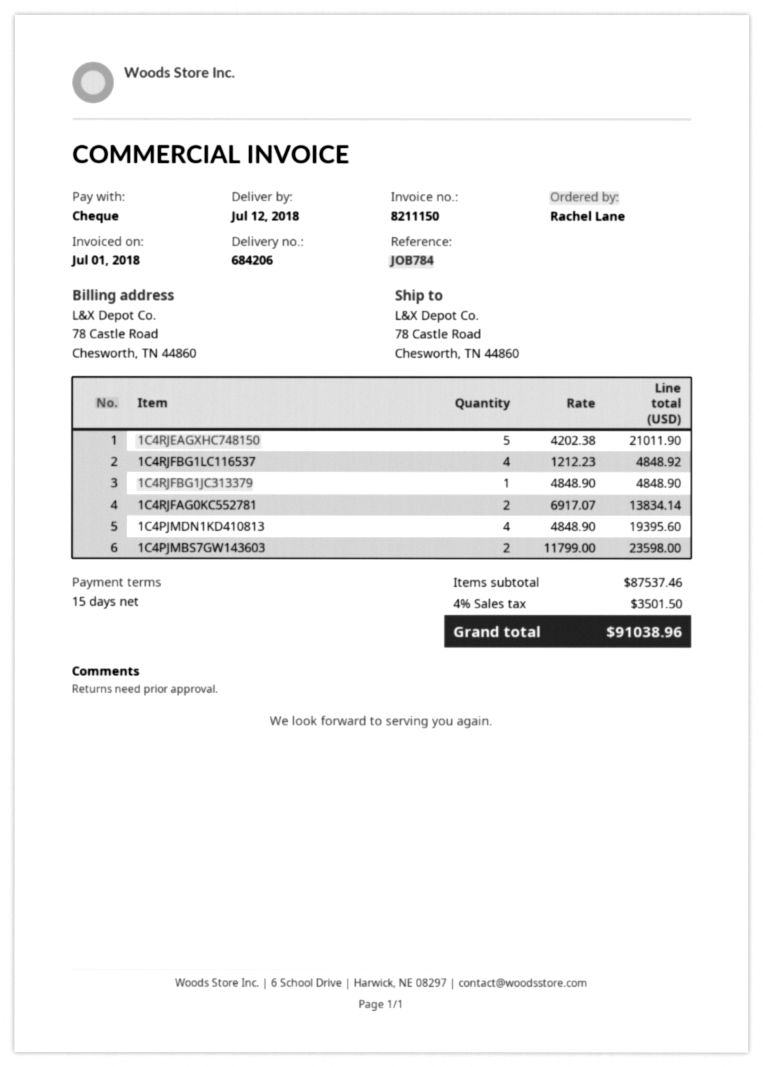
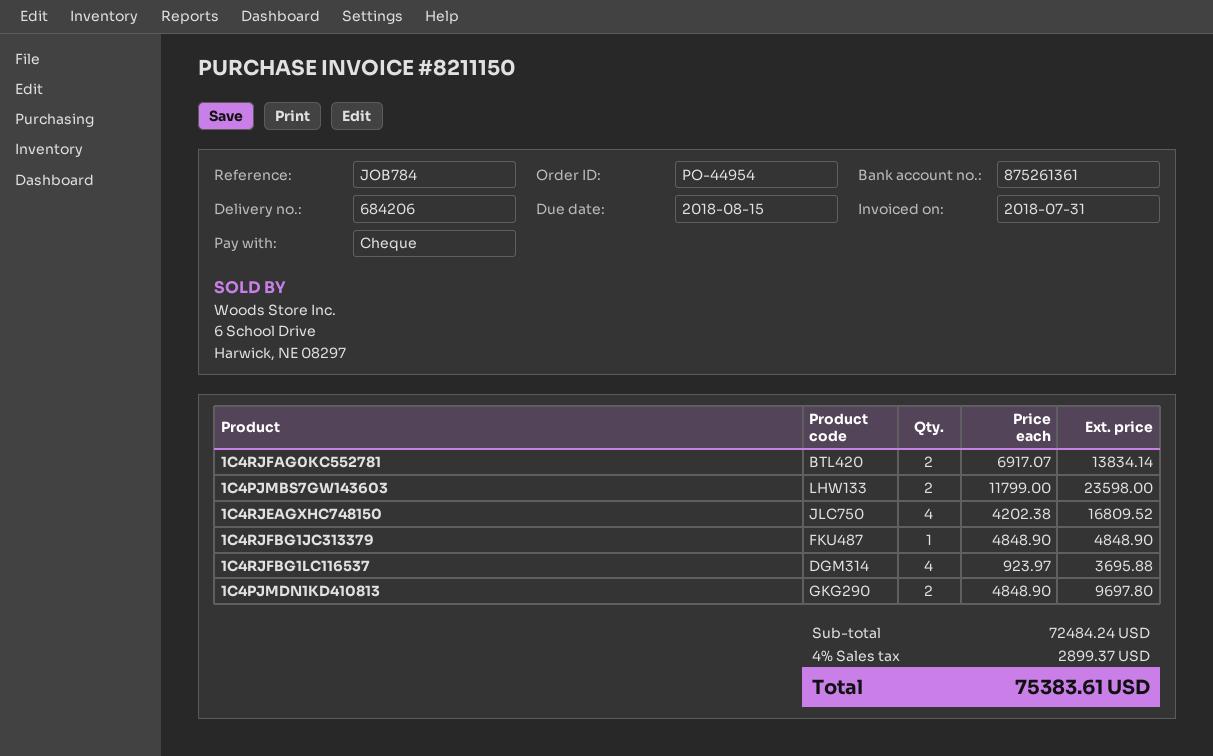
invoice date: 2018-07-01 -> 2018-07-31
1C4RJEAGXHC748150: 5 x 4202.38 = 21011.90 -> 4 x 4202.38 = 16809.52
1C4RJFBG1LC116537: 4 x 1212.23 = 4848.92 -> 4 x 923.97 = 3695.88
1C4PJMDN1KD410813: 4 x 4848.90 = 19395.60 -> 2 x 4848.90 = 9697.80
subtotal: 87537.46 -> 72484.24
tax: 4% = 3501.50 -> 4% = 2899.37
total: 91038.96 -> 75383.61

